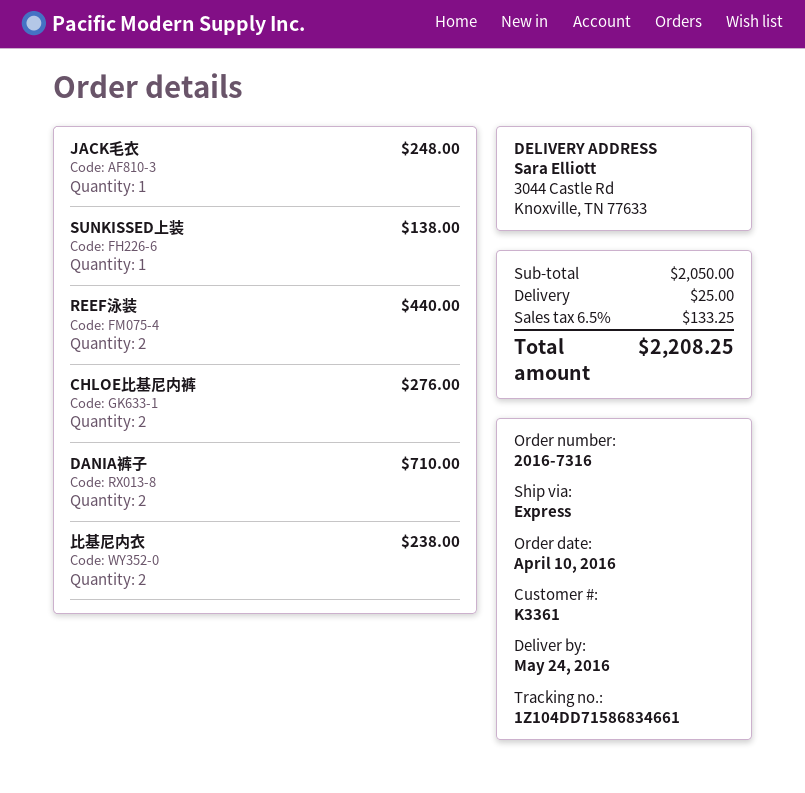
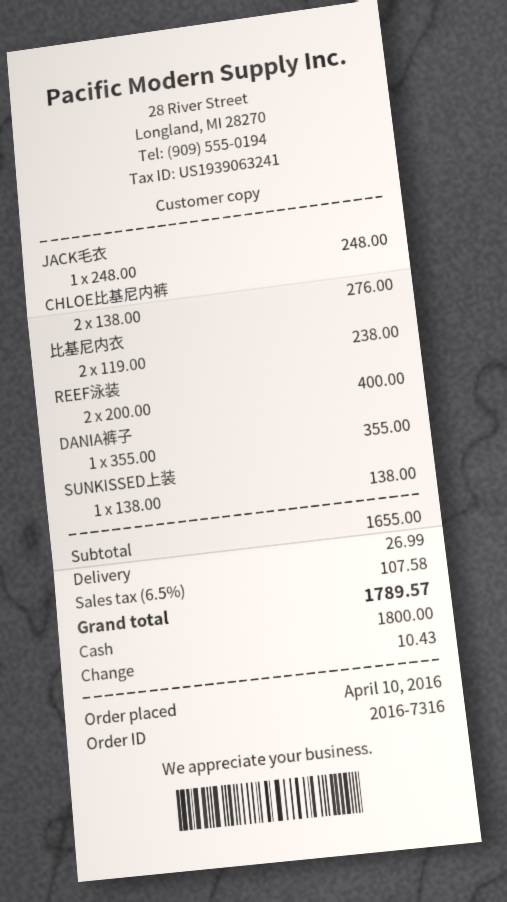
REEF泳装: 2 for 440.00 -> 2 for 400.00
DANIA裤子: 2 for 710.00 -> 1 for 355.00
subtotal: 2050.00 -> 1655.00
shipping: 25.00 -> 26.99
tax: 6.5% = 133.25 -> 6.5% = 107.58
total: 2208.25 -> 1789.57

